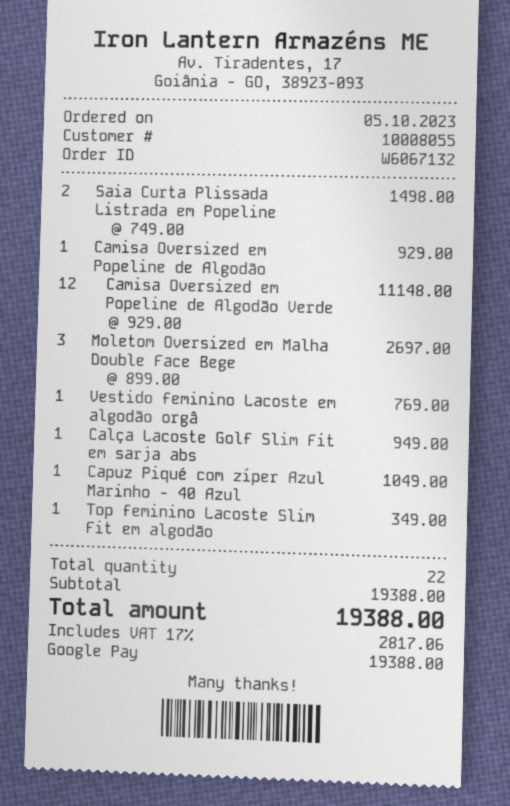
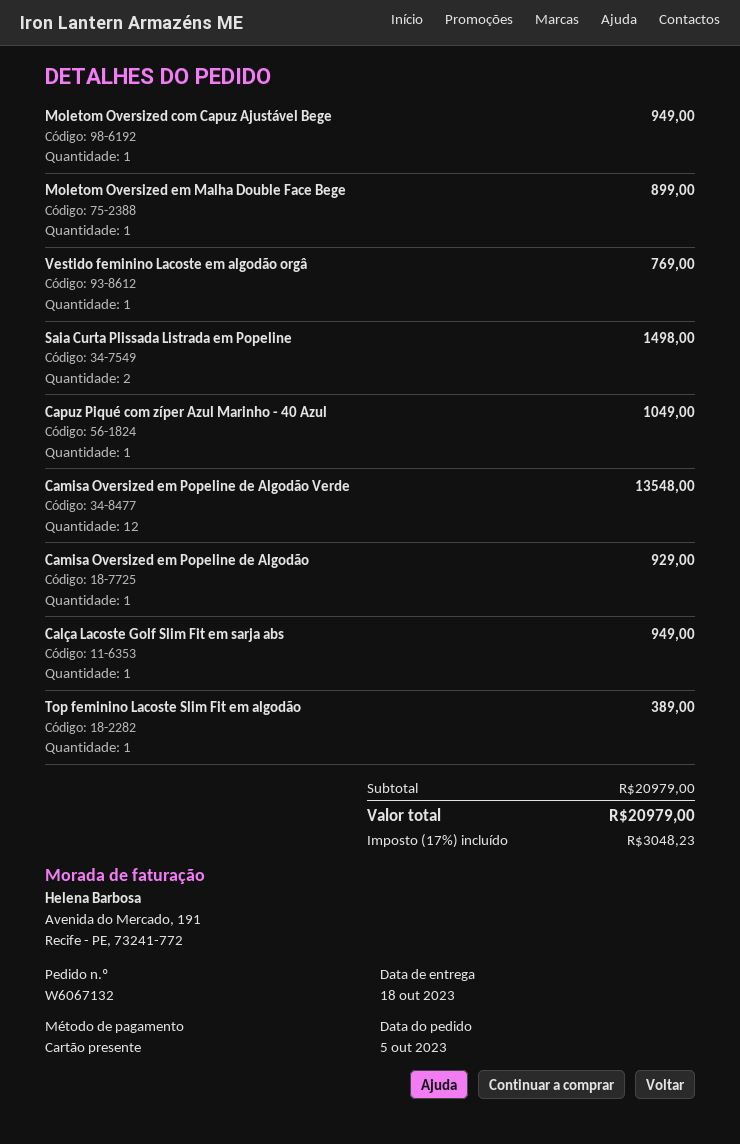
payment method: Google Pay -> gift card
Camisa Oversized em Popeline de Algodão Verde: 12 for 11148.00 -> 12 for 13548.00
Moletom Oversized em Malha Double Face Bege: 3 for 2697.00 -> 1 for 899.00
Top feminino Lacoste Slim Fit em algodão: 1 for 349.00 -> 1 for 389.00
Moletom Oversized com Capuz Ajustável Bege: none -> 1 for 949.00
subtotal: 19388.00 -> 20979.00
tax: 17% = 2817.06 -> 17% = 3048.23
total: 19388.00 -> 20979.00

